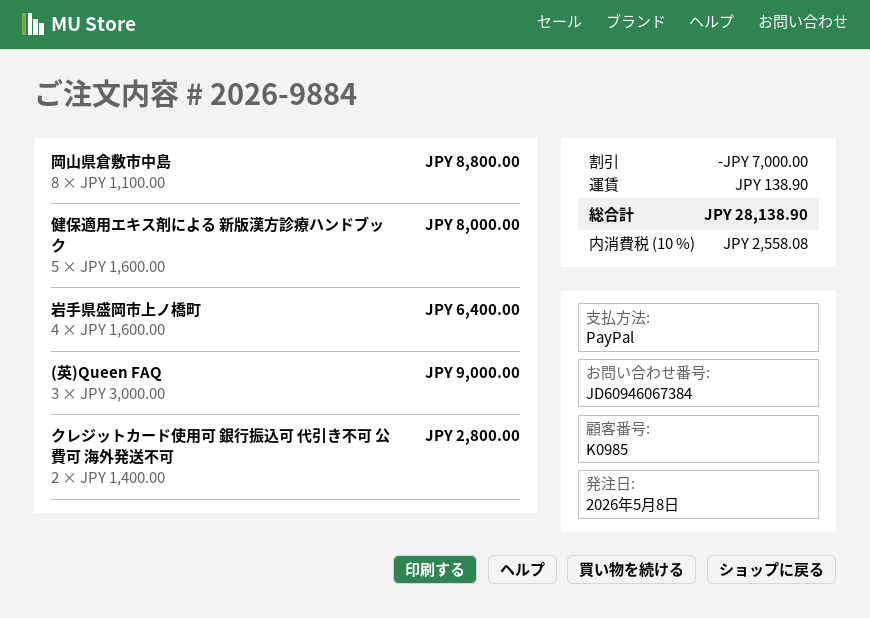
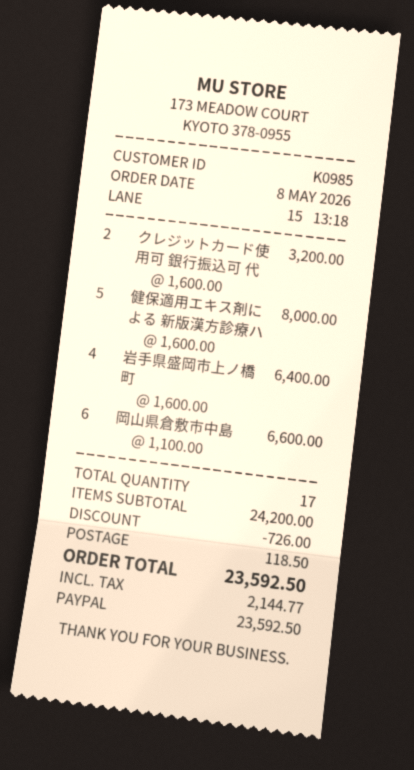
岡山県倉敷市中島: 8 x 1100.00 = 8800.00 -> 6 x 1100.00 = 6600.00
(英)Queen FAQ: 3 x 3000.00 = 9000.00 -> none
クレジットカード使用可 銀行振込可 代引き不可 公費可 海外発送不可: 2 x 1400.00 = 2800.00 -> 2 x 1600.00 = 3200.00
discount: 7000.00 -> 726.00
shipping: 138.90 -> 118.50
tax: 2558.08 -> 2144.77
total: 28138.90 -> 23592.50

